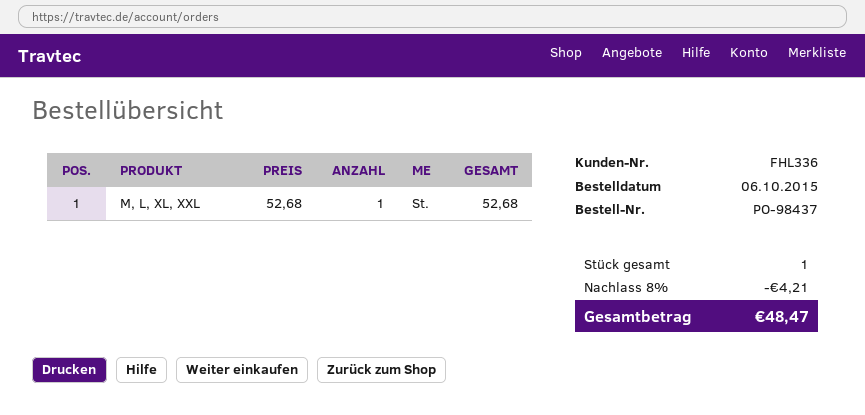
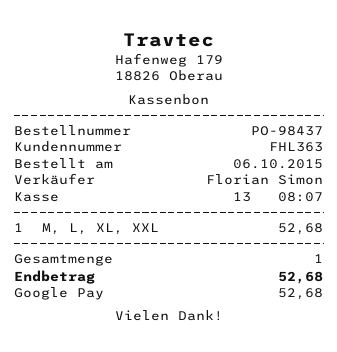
customer number: FHL336 -> FHL363
discount: 8% = 4.21 -> none
total: 48.47 -> 52.68

